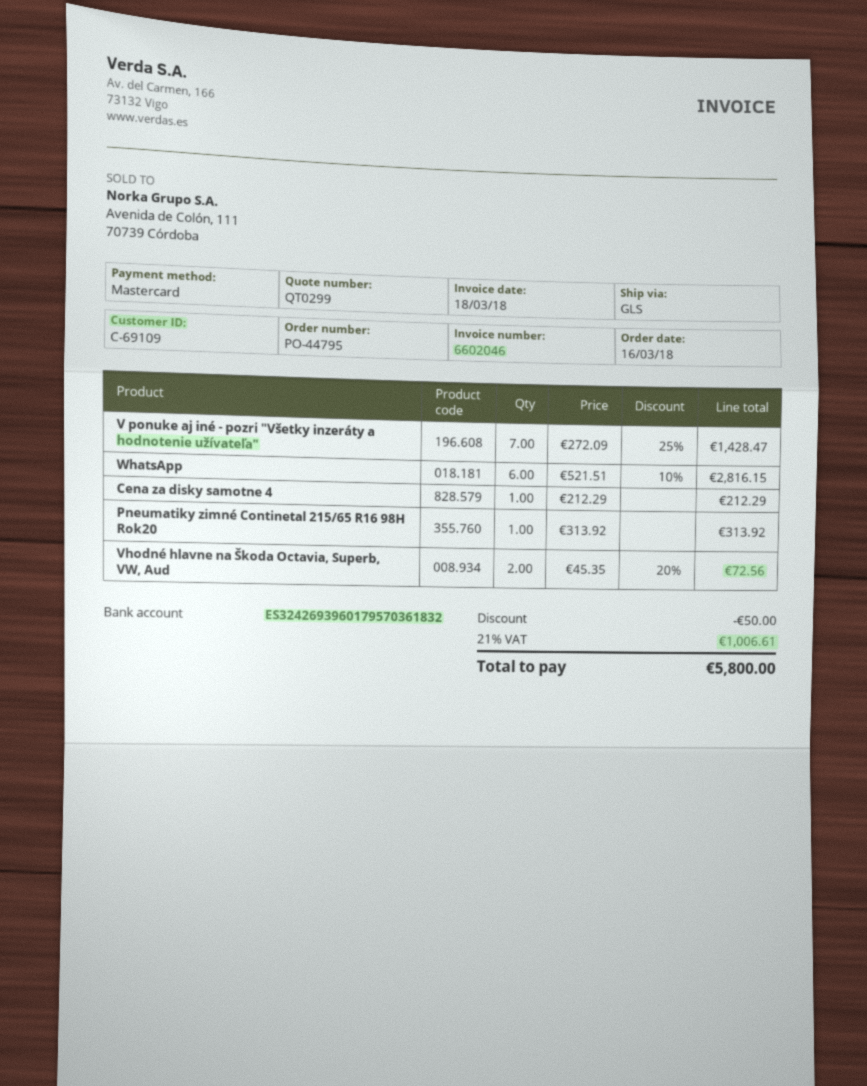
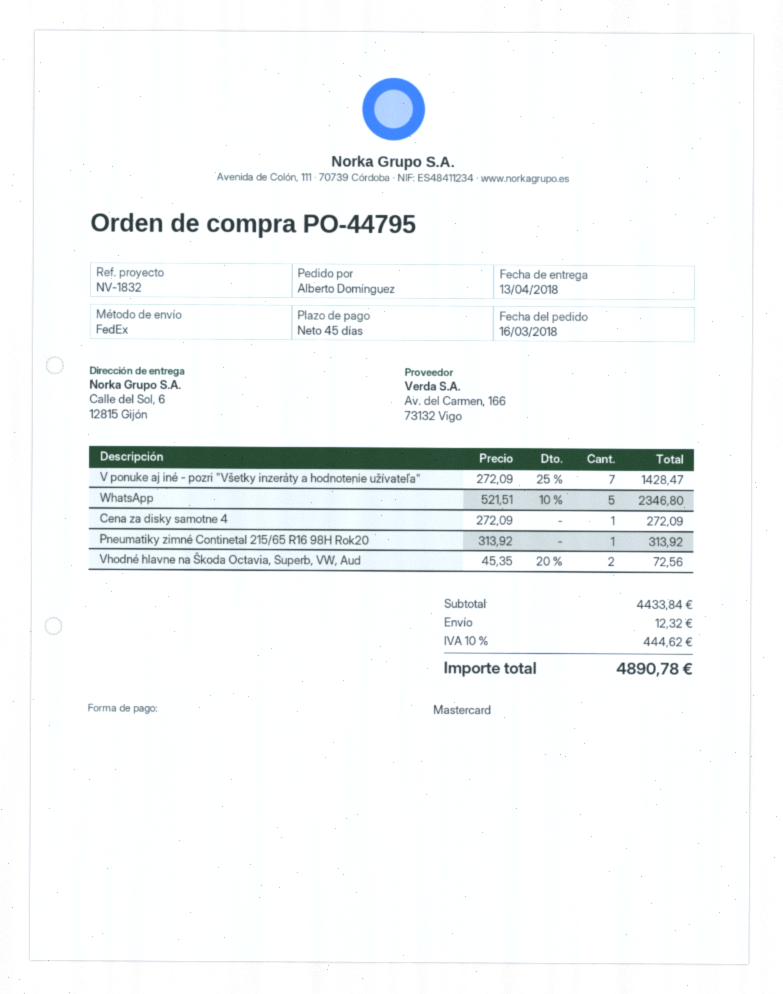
shipping method: GLS -> FedEx
WhatsApp: 6 x 521.51 - 10% = 2816.15 -> 5 x 521.51 - 10% = 2346.80
Cena za disky samotne 4: 1 x 212.29 = 212.29 -> 1 x 272.09 = 272.09
discount: 50.00 -> none
shipping: none -> 12.32
tax: 21% = 1006.61 -> 10% = 444.62
total: 5800.00 -> 4890.78

